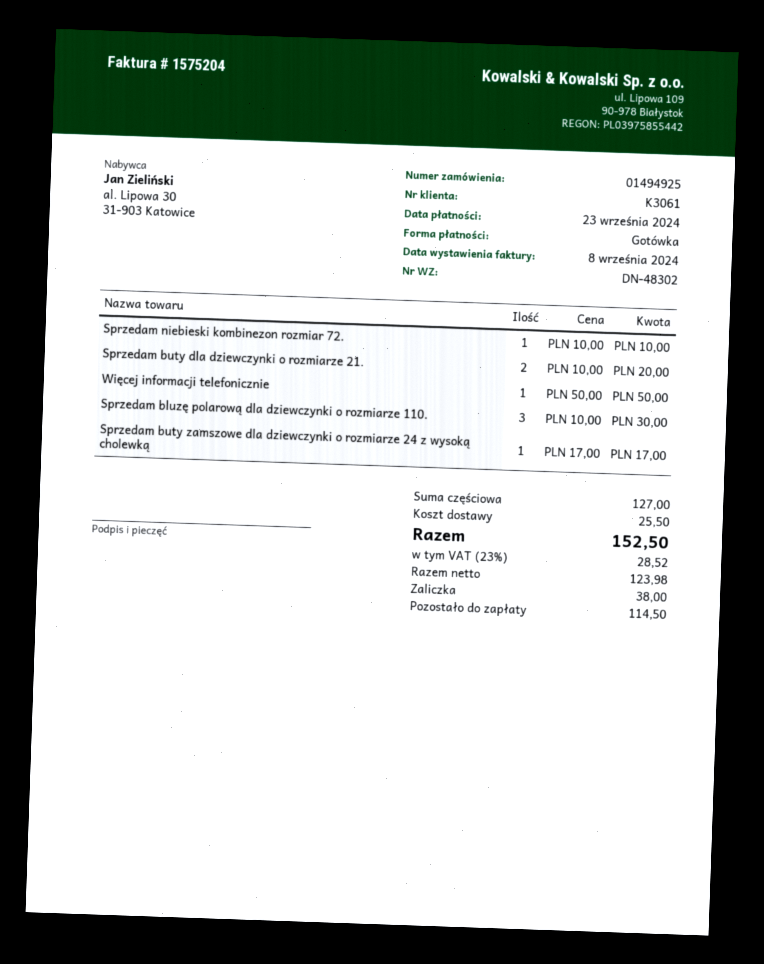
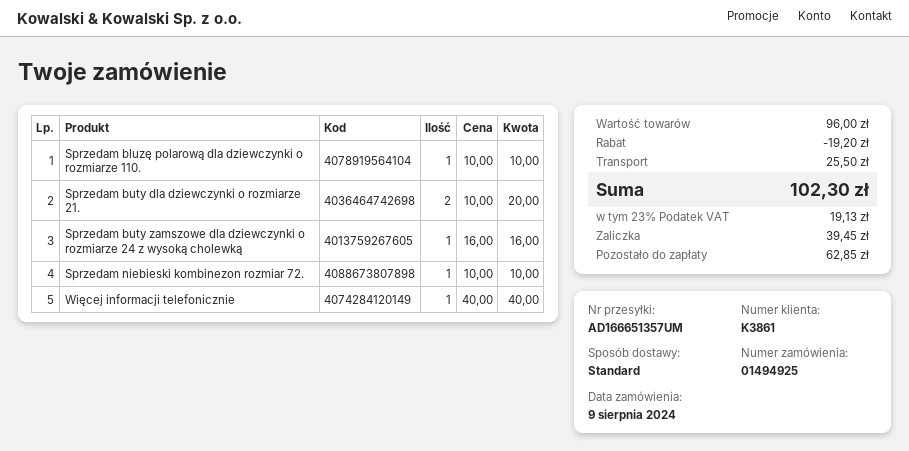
customer number: K3061 -> K3861
Więcej informacji telefonicznie: 1 x 50.00 = 50.00 -> 1 x 40.00 = 40.00
Sprzedam bluzę polarową dla dziewczynki o rozmiarze 110.: 3 x 10.00 = 30.00 -> 1 x 10.00 = 10.00
Sprzedam buty zamszowe dla dziewczynki o rozmiarze 24 z wysoką cholewką: 1 x 17.00 = 17.00 -> 1 x 16.00 = 16.00
subtotal: 127.00 -> 96.00
discount: none -> 19.20
tax: 23% = 28.52 -> 23% = 19.13
total: 152.50 -> 102.30
deposit: 38.00 -> 39.45
balance: 114.50 -> 62.85

